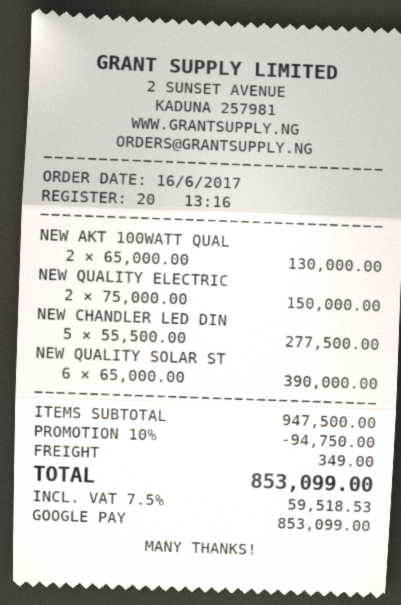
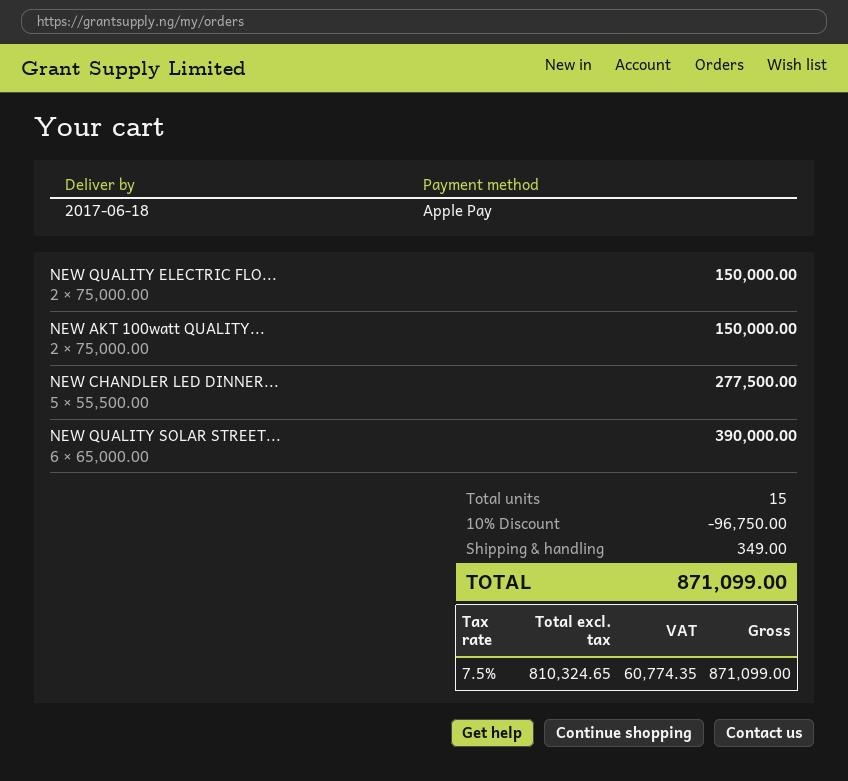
payment method: Google Pay -> Apple Pay
NEW AKT 100WATT QUAL: 2 x 65000.00 = 130000.00 -> 2 x 75000.00 = 150000.00
discount: 10% = 94750.00 -> 10% = 96750.00
tax: 7.5% = 59518.53 -> 7.5% = 60774.35
total: 853099.00 -> 871099.00

